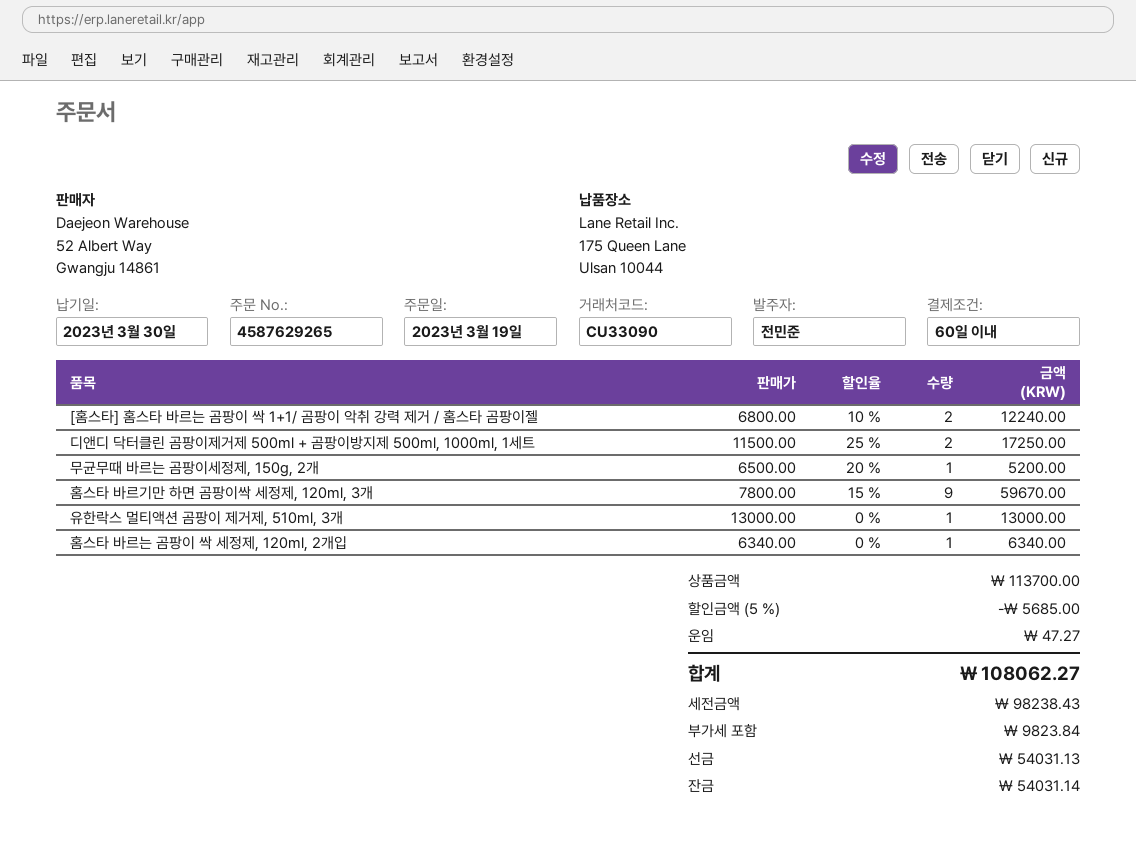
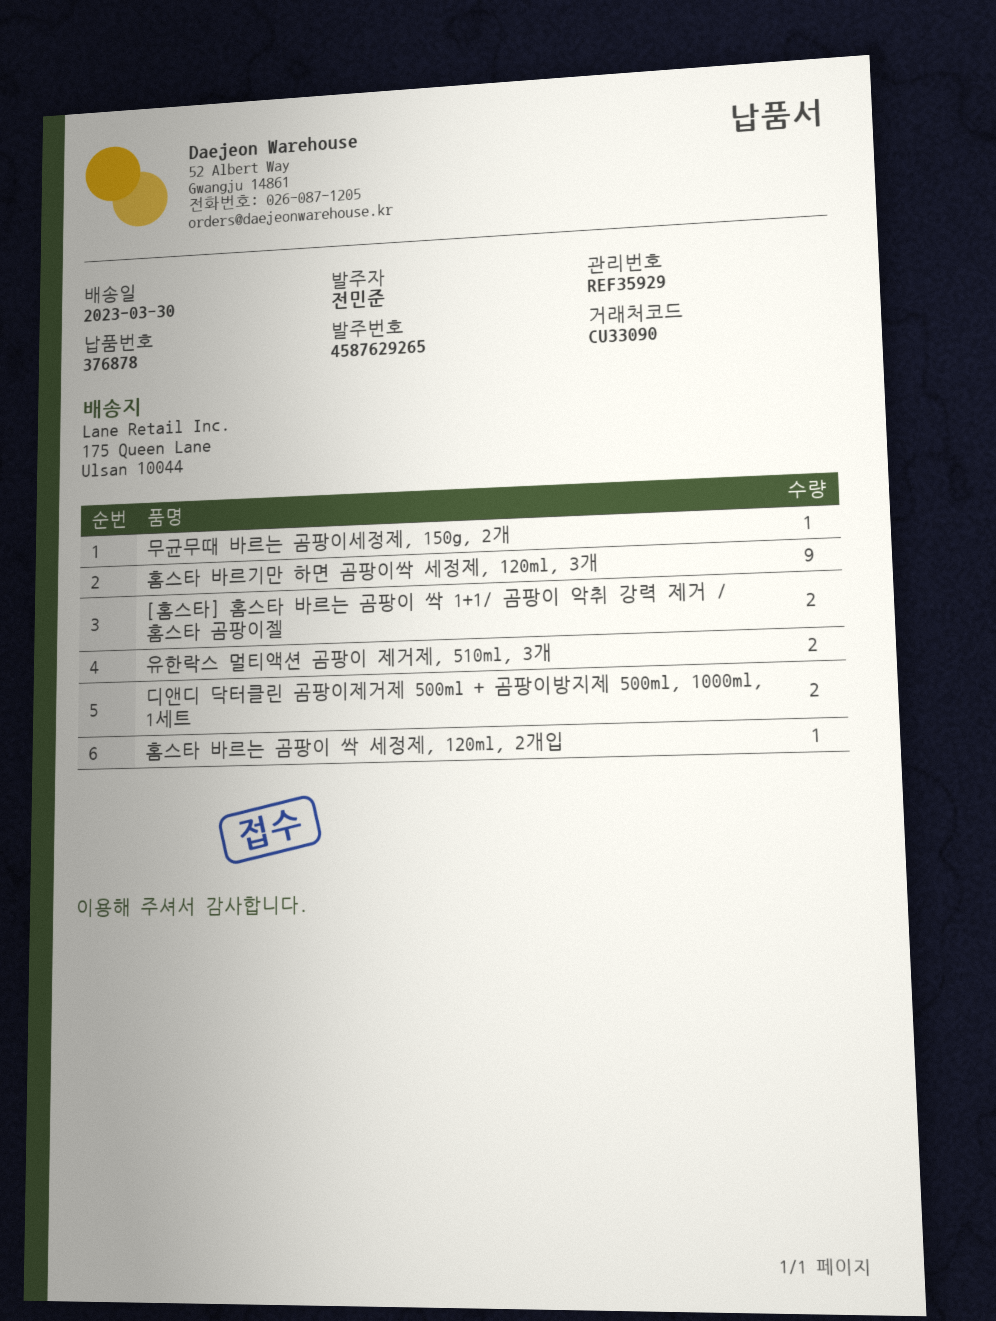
유한락스 멀티액션 곰팡이 제거제, 510ml, 3개: 1 -> 2

